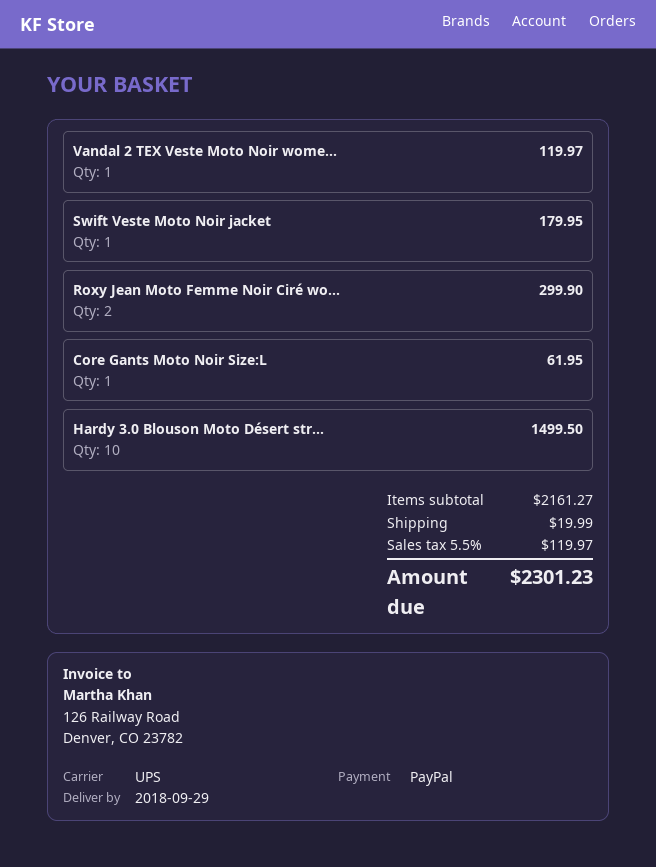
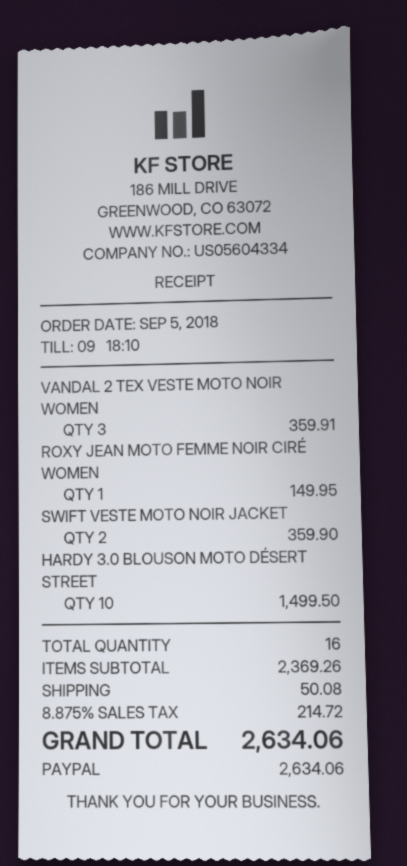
Vandal 2 TEX Veste Moto Noir wome...: 1 for 119.97 -> 3 for 359.91
Swift Veste Moto Noir jacket: 1 for 179.95 -> 2 for 359.90
Roxy Jean Moto Femme Noir Ciré wo...: 2 for 299.90 -> 1 for 149.95
Core Gants Moto Noir Size:L: 1 for 61.95 -> none
subtotal: 2161.27 -> 2369.26
shipping: 19.99 -> 50.08
tax: 5.5% = 119.97 -> 8.875% = 214.72
total: 2301.23 -> 2634.06

